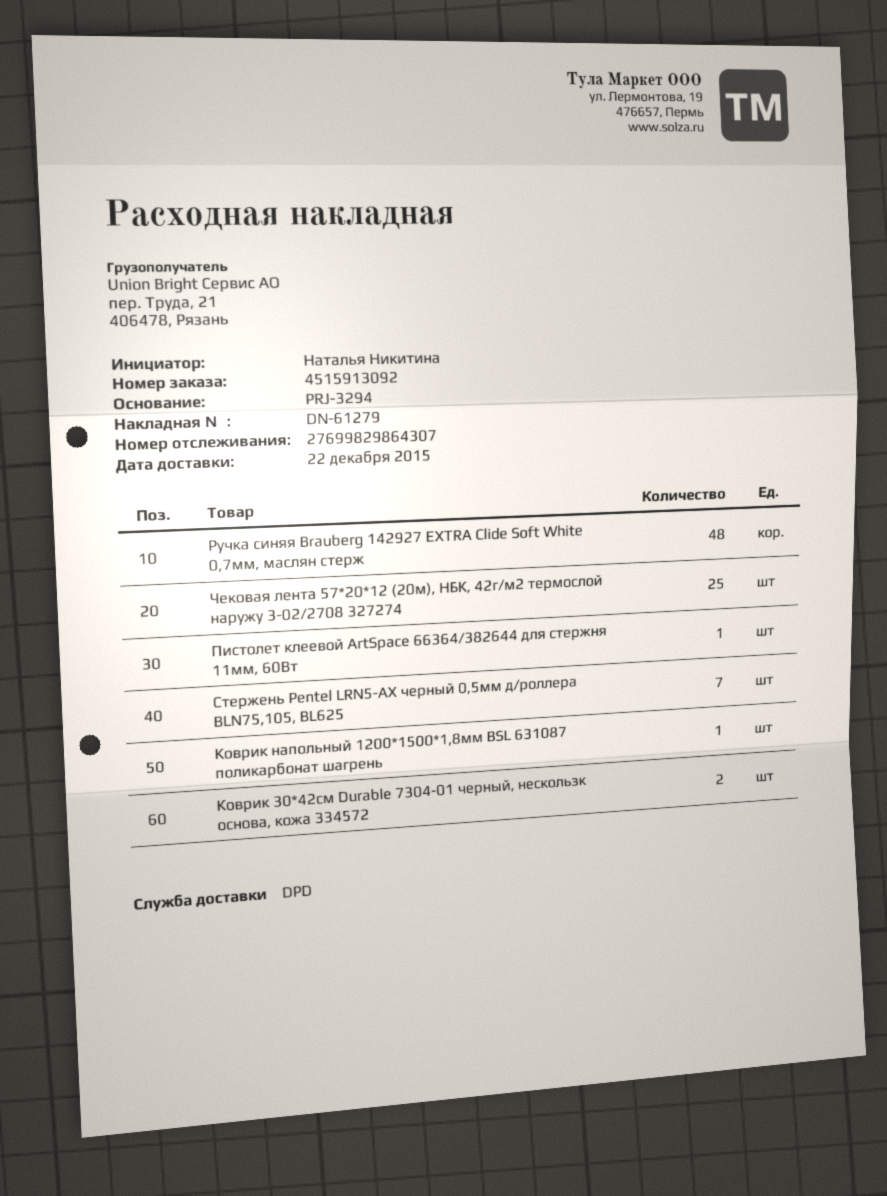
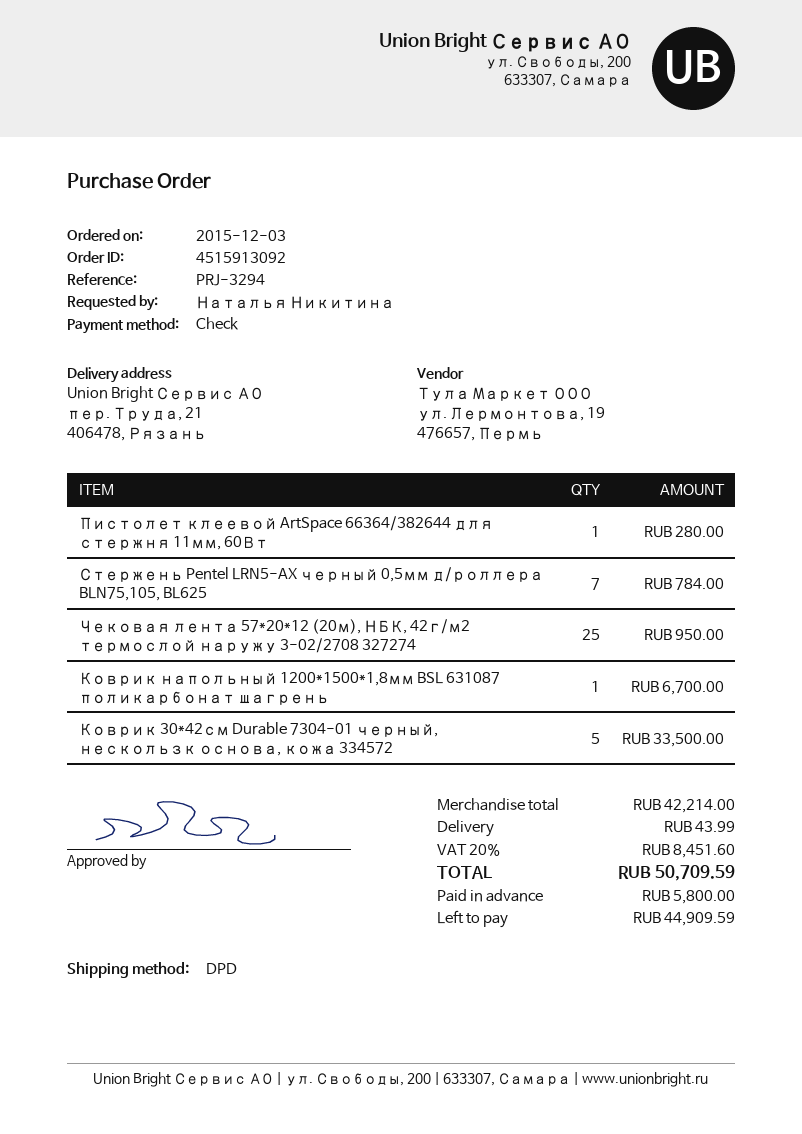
Ручка синяя Brauberg 142927 EXTRA Clide Soft White 0,7мм, маслян стерж: 48 -> none
Коврик 30*42см Durable 7304-01 черный, нескользк основа, кожа 334572: 2 -> 5

